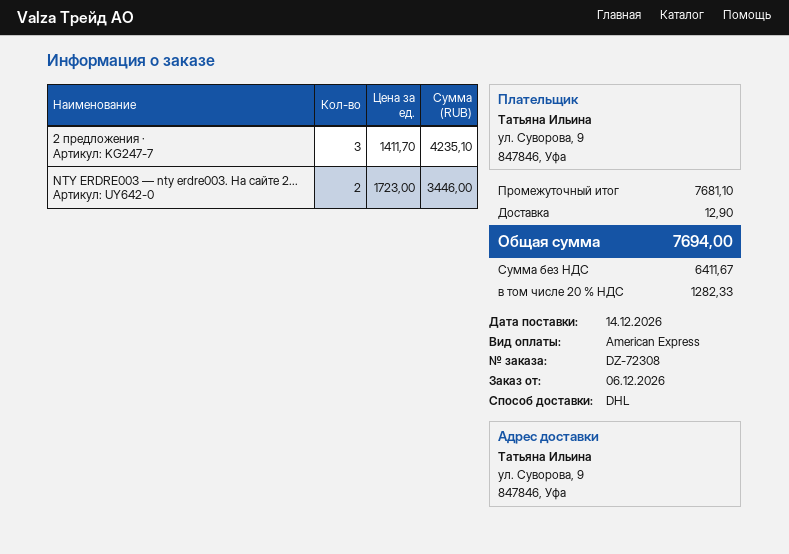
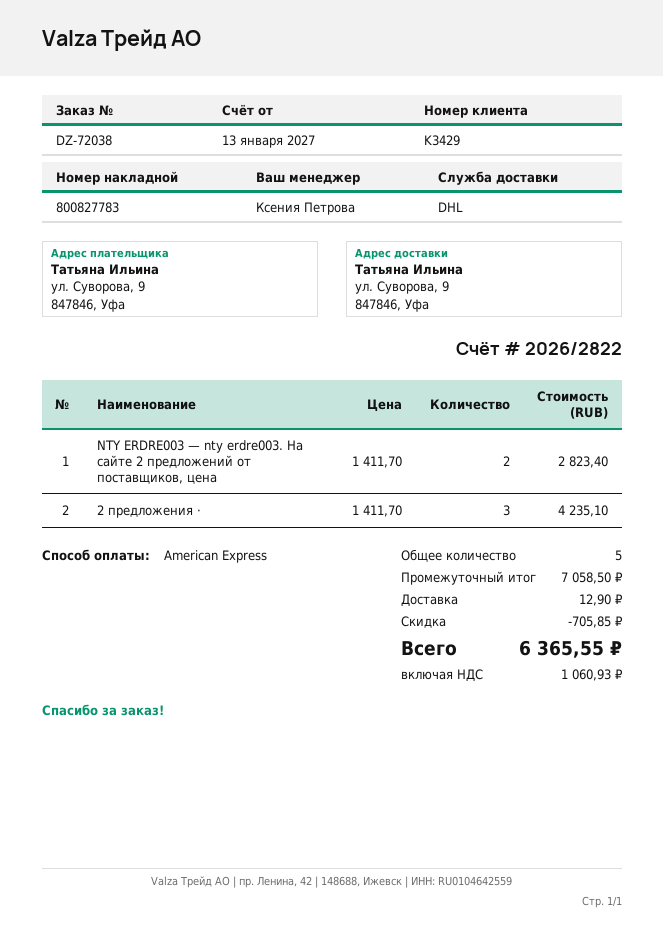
order number: DZ-72308 -> DZ-72038
NTY ERDRE003 — nty erdre003. На сайте 2...: 2 x 1723.00 = 3446.00 -> 2 x 1411.70 = 2823.40
subtotal: 7681.10 -> 7058.50
discount: none -> 705.85
tax: 1282.33 -> 1060.93
total: 7694.00 -> 6365.55

